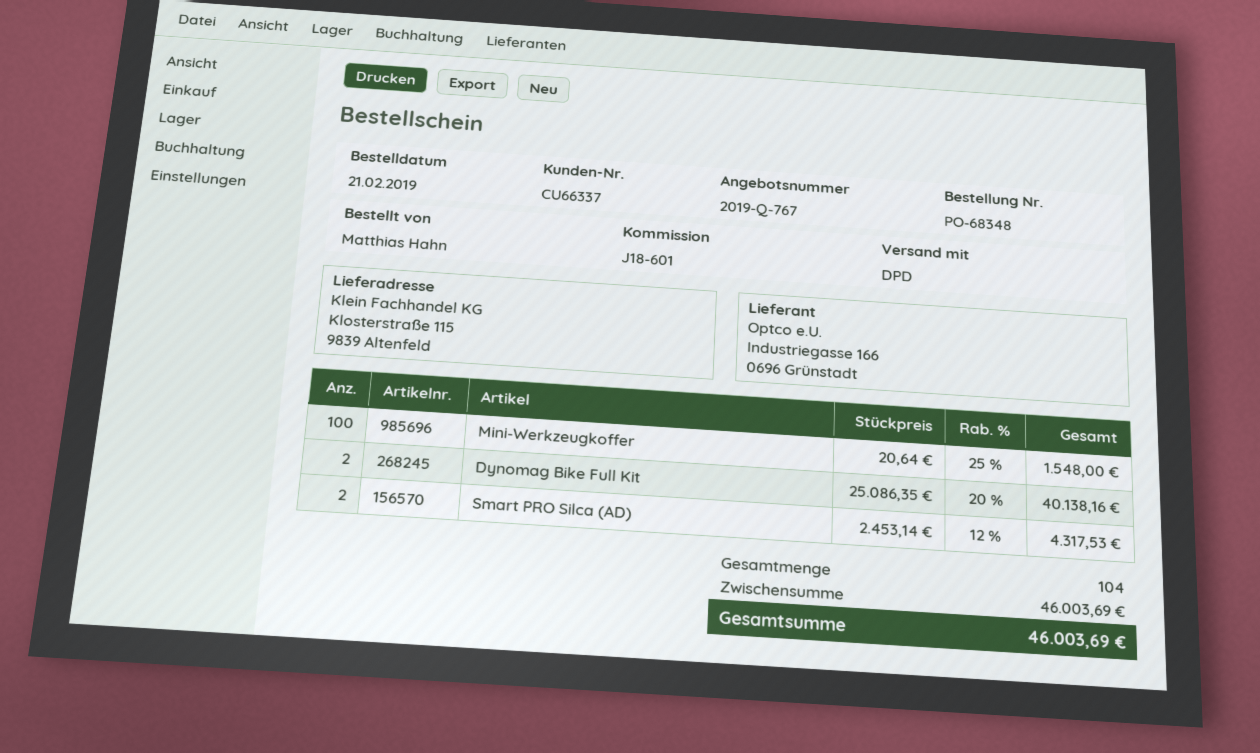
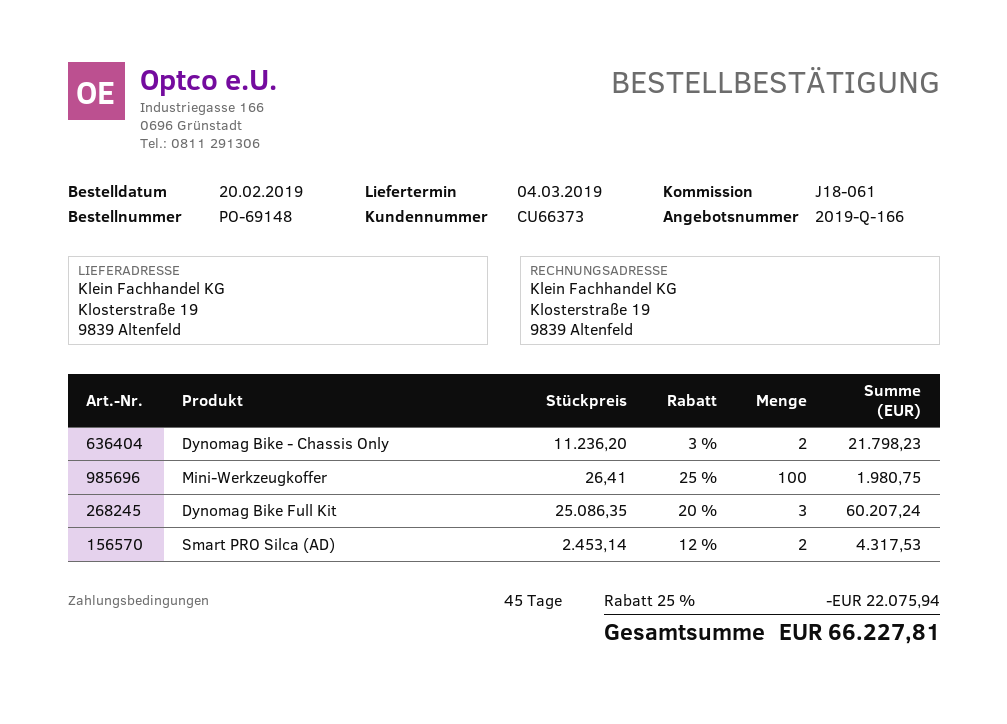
quote number: 2019-Q-767 -> 2019-Q-166
order number: PO-68348 -> PO-69148
order date: 2019-02-21 -> 2019-02-20
customer number: CU66337 -> CU66373
reference: J18-601 -> J18-061
ship to: Klosterstraße 115, 9839 Altenfeld -> Klosterstraße 19, 9839 Altenfeld
Mini-Werkzeugkoffer: 100 x 20.64 - 25% = 1548.00 -> 100 x 26.41 - 25% = 1980.75
Dynomag Bike Full Kit: 2 x 25086.35 - 20% = 40138.16 -> 3 x 25086.35 - 20% = 60207.24
Dynomag Bike - Chassis Only: none -> 2 x 11236.20 - 3% = 21798.23
discount: none -> 25% = 22075.94
total: 46003.69 -> 66227.81

